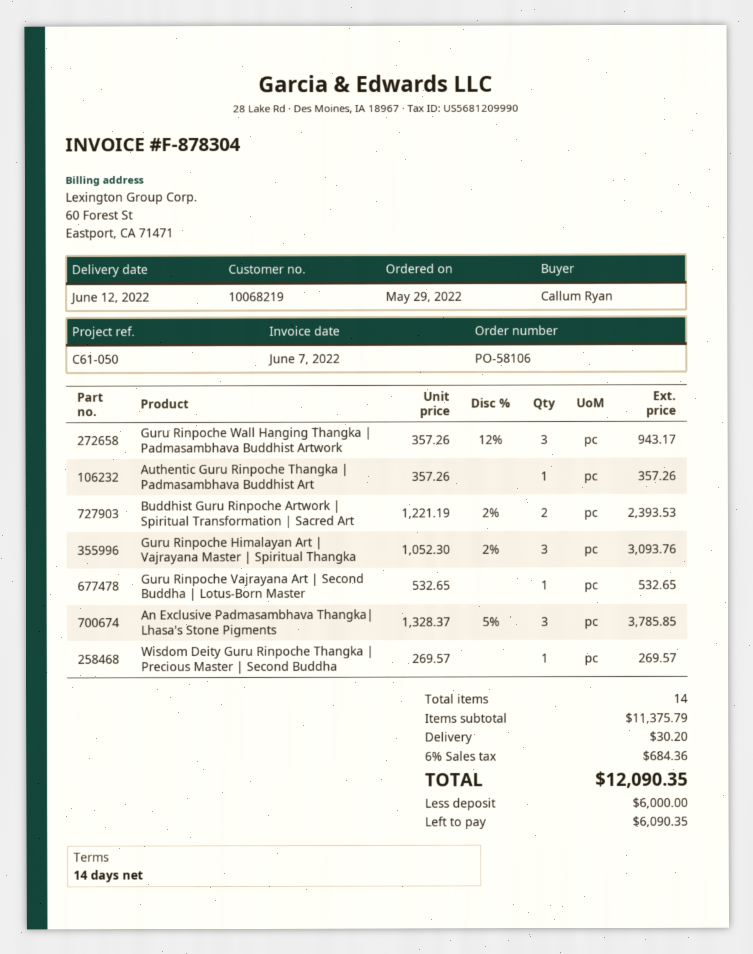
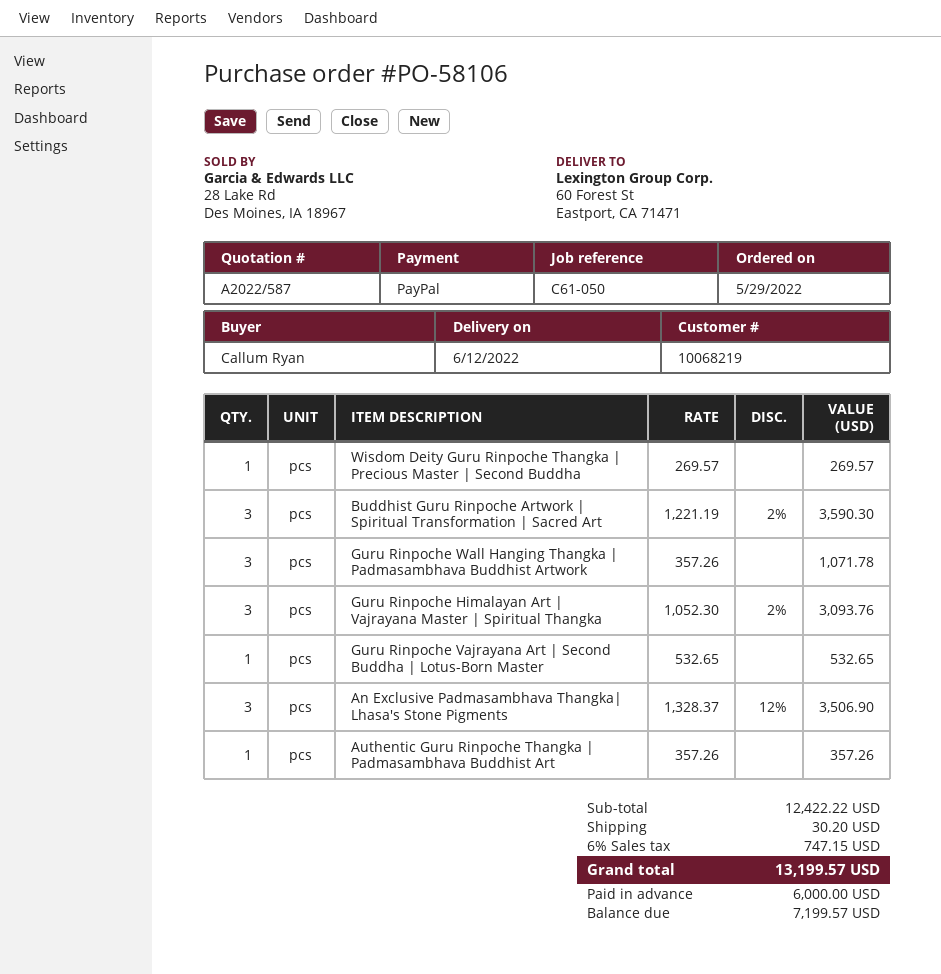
Guru Rinpoche Wall Hanging Thangka | Padmasambhava Buddhist Artwork: 3 x 357.26 - 12% = 943.17 -> 3 x 357.26 = 1071.78
Buddhist Guru Rinpoche Artwork | Spiritual Transformation | Sacred Art: 2 x 1221.19 - 2% = 2393.53 -> 3 x 1221.19 - 2% = 3590.30
An Exclusive Padmasambhava Thangka| Lhasa's Stone Pigments: 3 x 1328.37 - 5% = 3785.85 -> 3 x 1328.37 - 12% = 3506.90
subtotal: 11375.79 -> 12422.22
tax: 6% = 684.36 -> 6% = 747.15
total: 12090.35 -> 13199.57
balance: 6090.35 -> 7199.57

